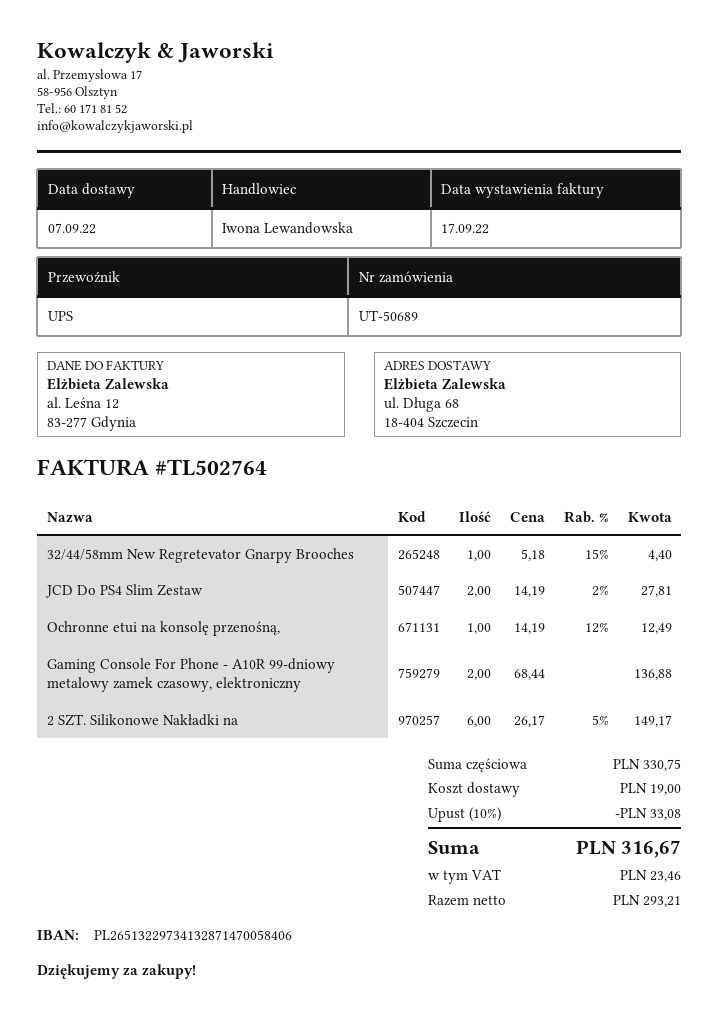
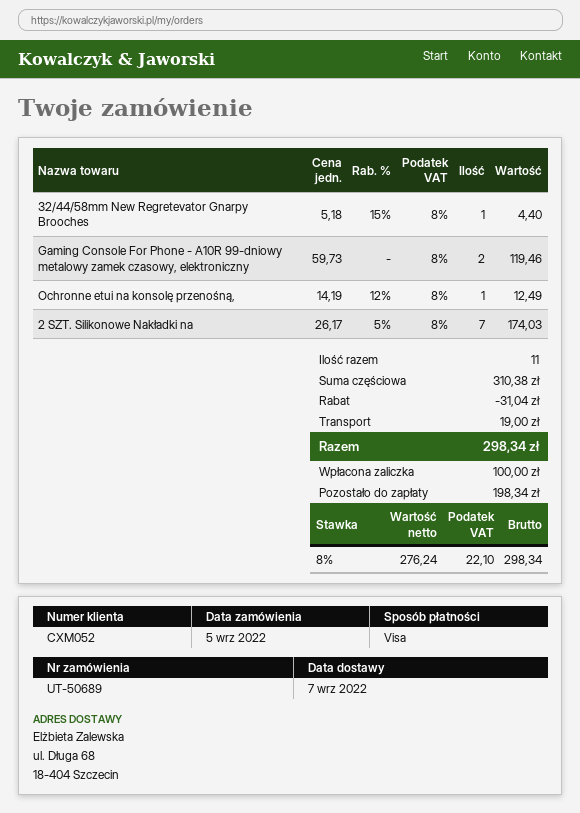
JCD Do PS4 Slim Zestaw: 2 x 14.19 - 2% = 27.81 -> none
Gaming Console For Phone - A10R 99-dniowy metalowy zamek czasowy, elektroniczny: 2 x 68.44 = 136.88 -> 2 x 59.73 = 119.46
2 SZT. Silikonowe Nakładki na: 6 x 26.17 - 5% = 149.17 -> 7 x 26.17 - 5% = 174.03
subtotal: 330.75 -> 310.38
discount: 33.08 -> 31.04
net: 293.21 -> 276.24
tax: 23.46 -> 22.10
total: 316.67 -> 298.34

